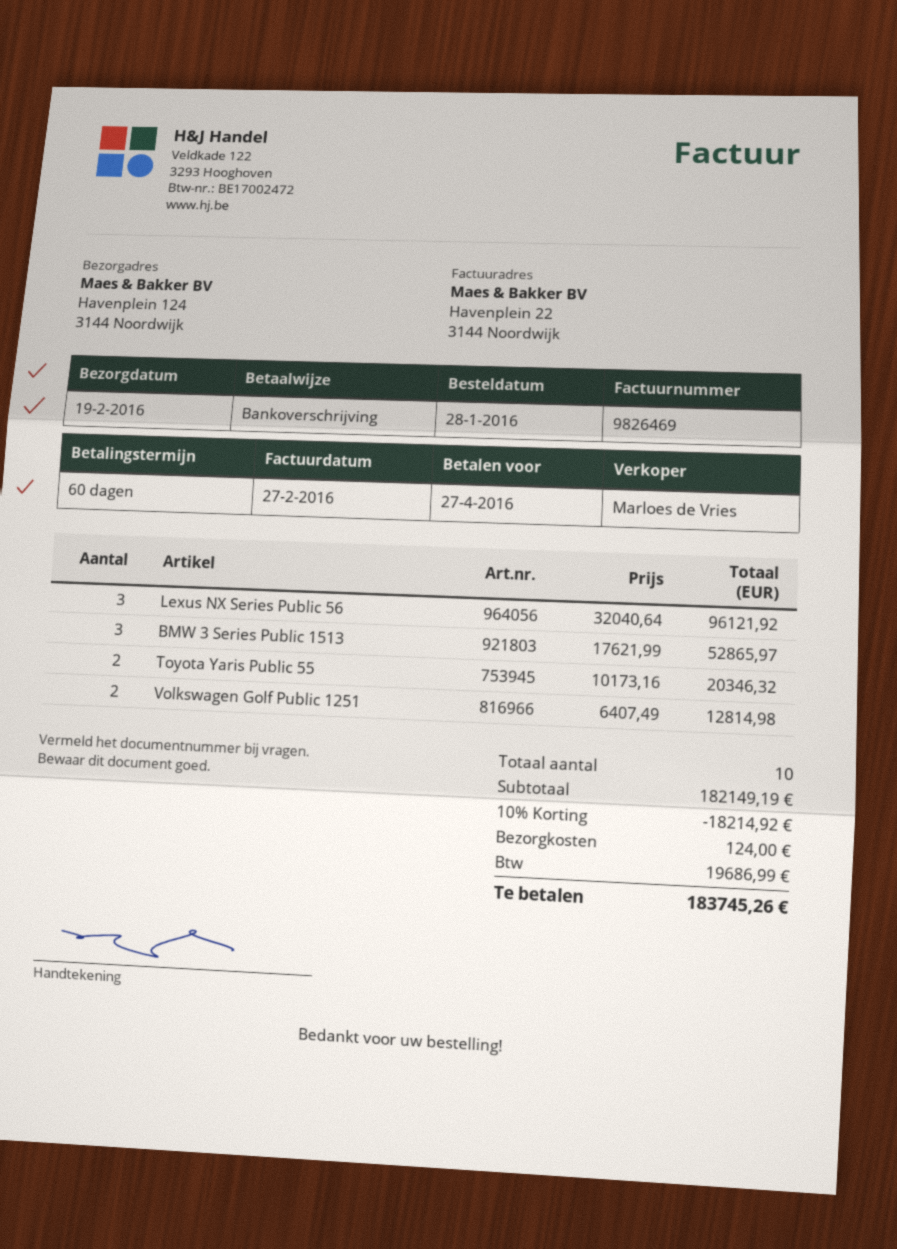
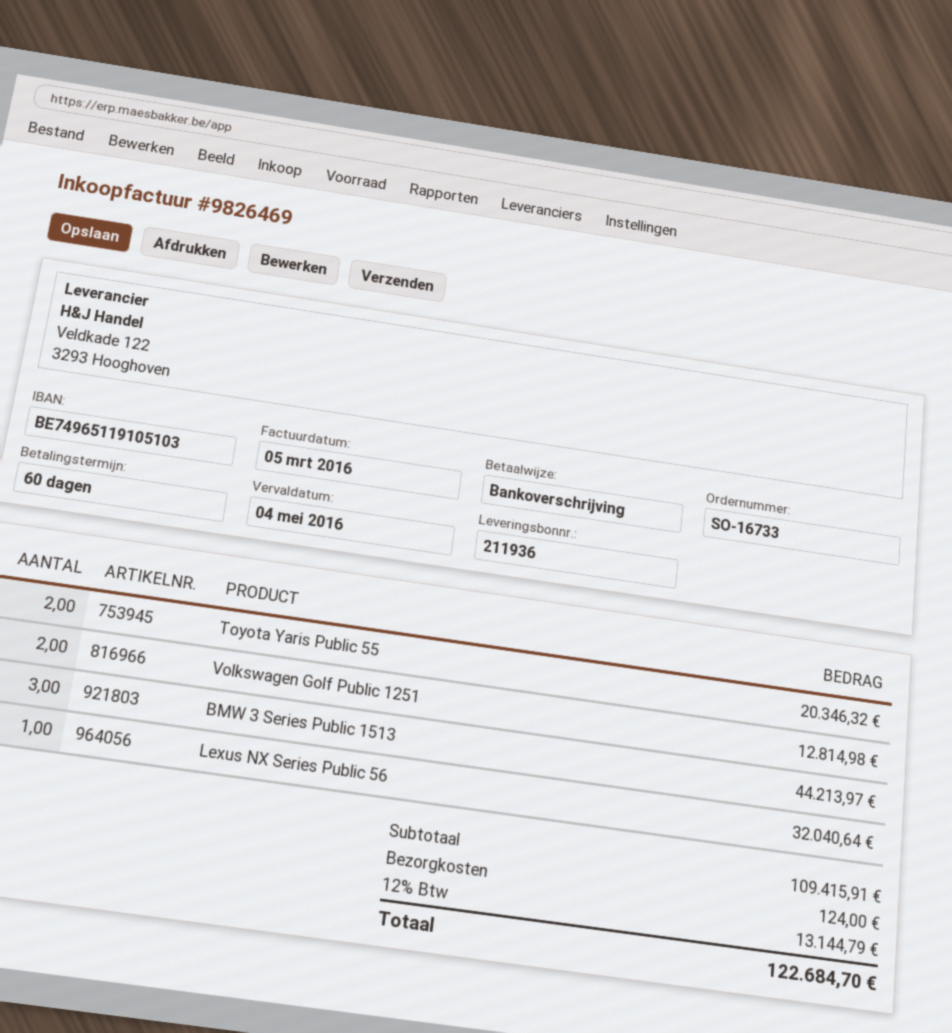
invoice date: 2016-02-27 -> 2016-03-05
due date: 2016-04-27 -> 2016-05-04
Lexus NX Series Public 56: 3 for 96121.92 -> 1 for 32040.64
BMW 3 Series Public 1513: 3 for 52865.97 -> 3 for 44213.97
subtotal: 182149.19 -> 109415.91
discount: 10% = 18214.92 -> none
tax: 19686.99 -> 13144.79
total: 183745.26 -> 122684.70

